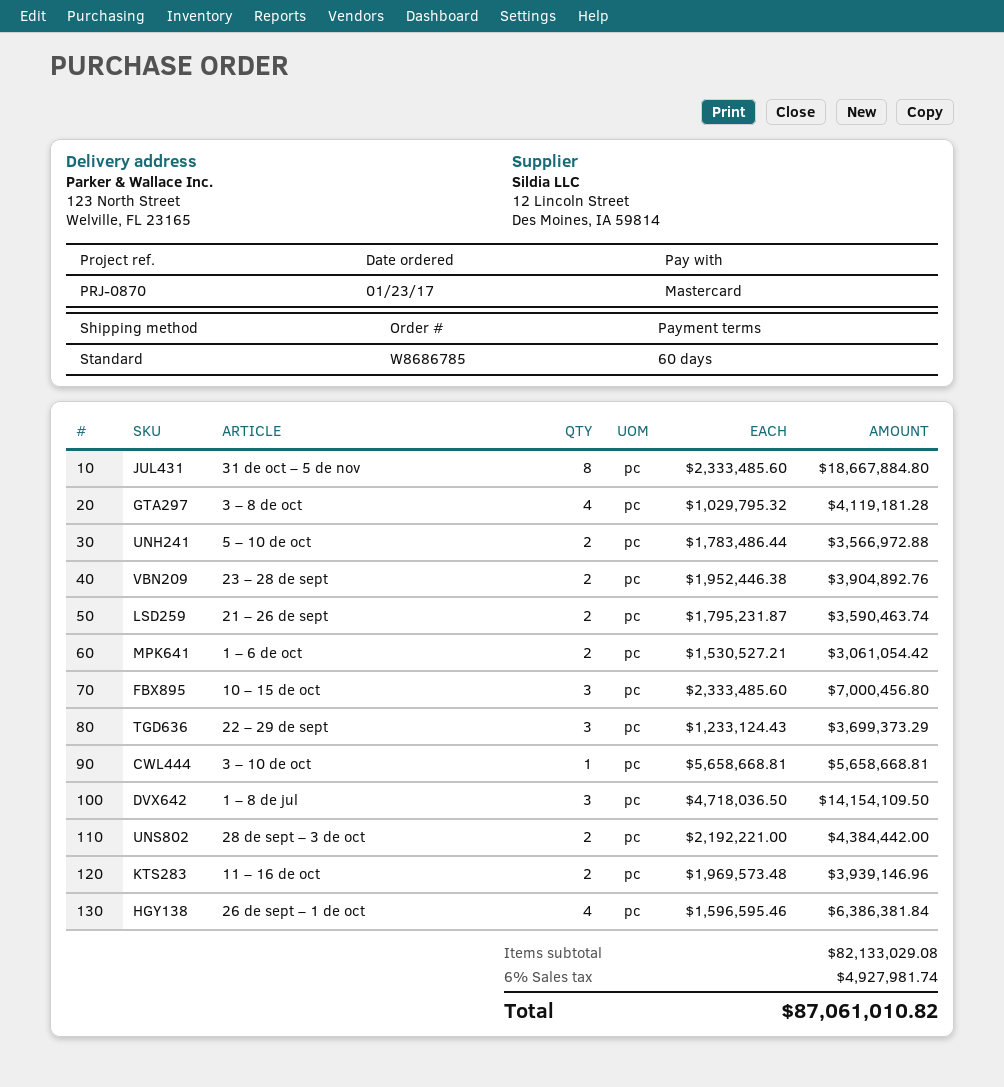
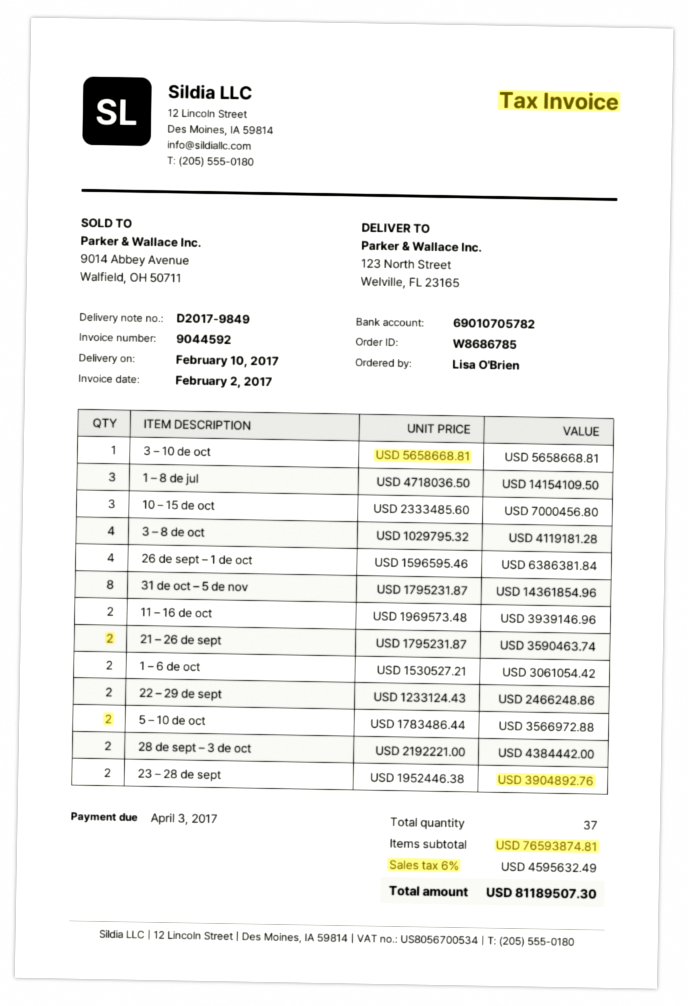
31 de oct – 5 de nov: 8 x 2333485.60 = 18667884.80 -> 8 x 1795231.87 = 14361854.96
22 – 29 de sept: 3 x 1233124.43 = 3699373.29 -> 2 x 1233124.43 = 2466248.86
subtotal: 82133029.08 -> 76593874.81
tax: 6% = 4927981.74 -> 6% = 4595632.49
total: 87061010.82 -> 81189507.30

